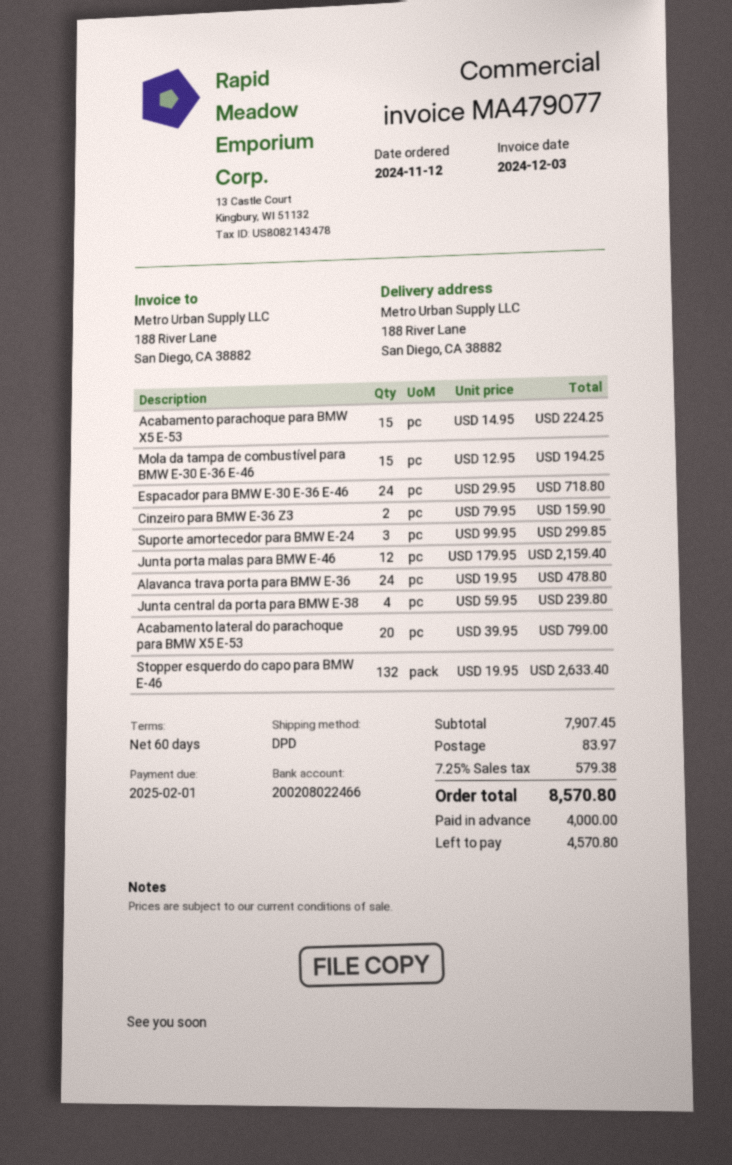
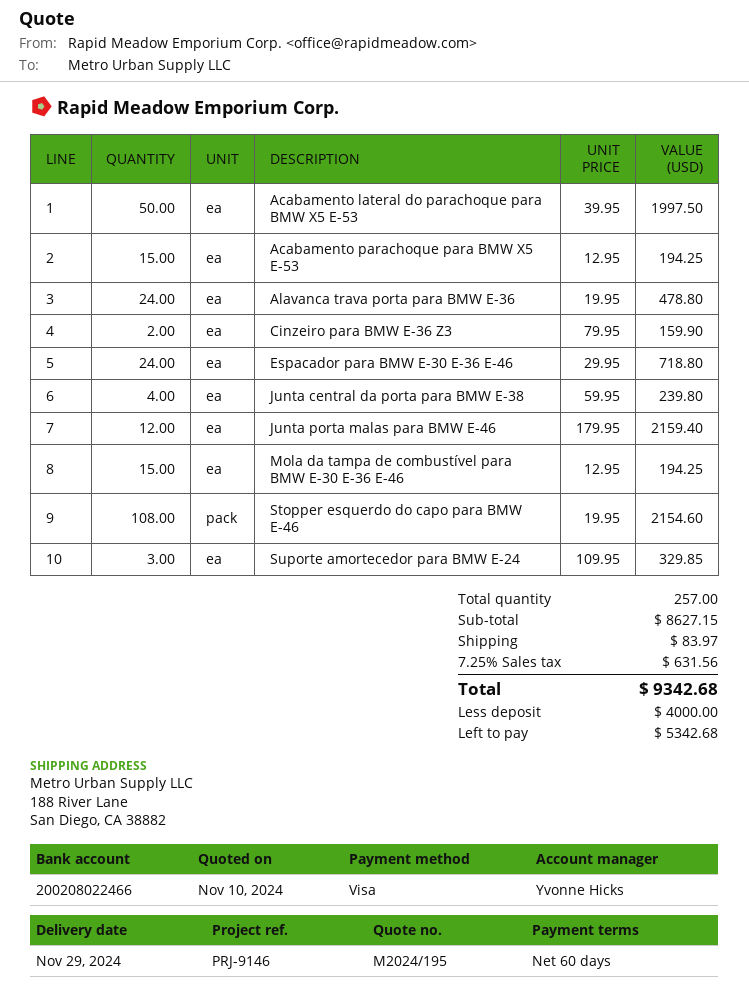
Acabamento parachoque para BMW X5 E-53: 15 x 14.95 = 224.25 -> 15 x 12.95 = 194.25
Suporte amortecedor para BMW E-24: 3 x 99.95 = 299.85 -> 3 x 109.95 = 329.85
Acabamento lateral do parachoque para BMW X5 E-53: 20 x 39.95 = 799.00 -> 50 x 39.95 = 1997.50
Stopper esquerdo do capo para BMW E-46: 132 x 19.95 = 2633.40 -> 108 x 19.95 = 2154.60
subtotal: 7907.45 -> 8627.15
tax: 7.25% = 579.38 -> 7.25% = 631.56
total: 8570.80 -> 9342.68
balance: 4570.80 -> 5342.68

